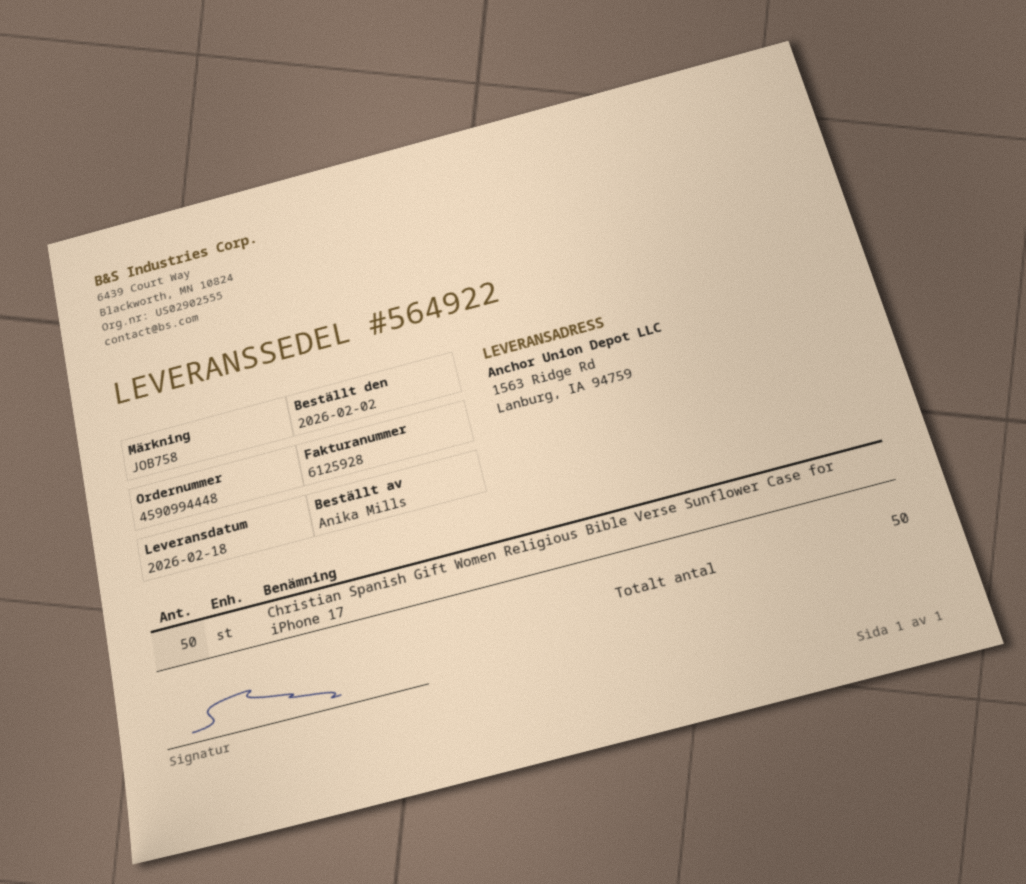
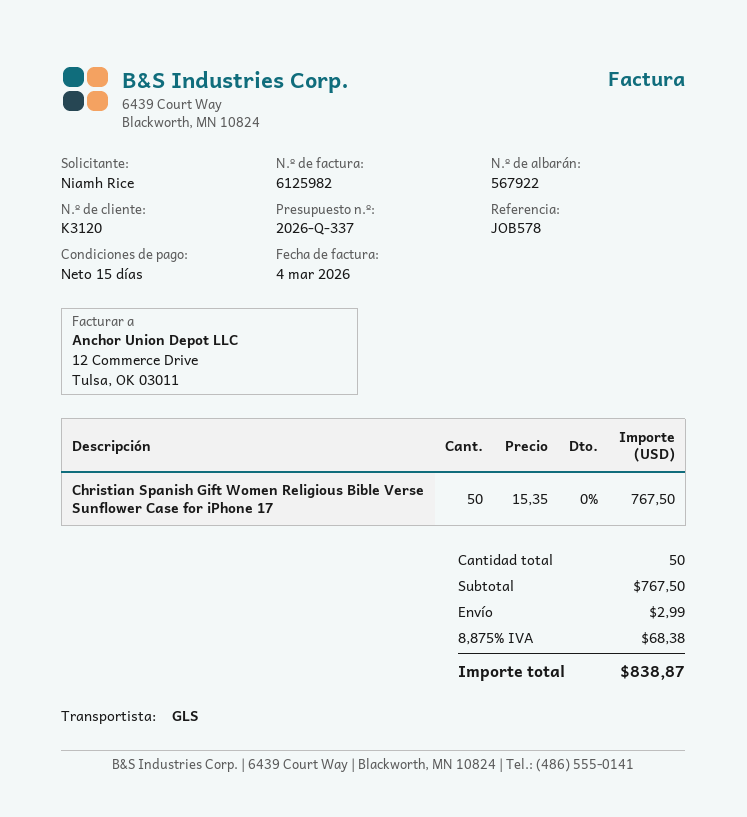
delivery note number: 564922 -> 567922
invoice number: 6125928 -> 6125982
reference: JOB758 -> JOB578
ordered by: Anika Mills -> Niamh Rice

